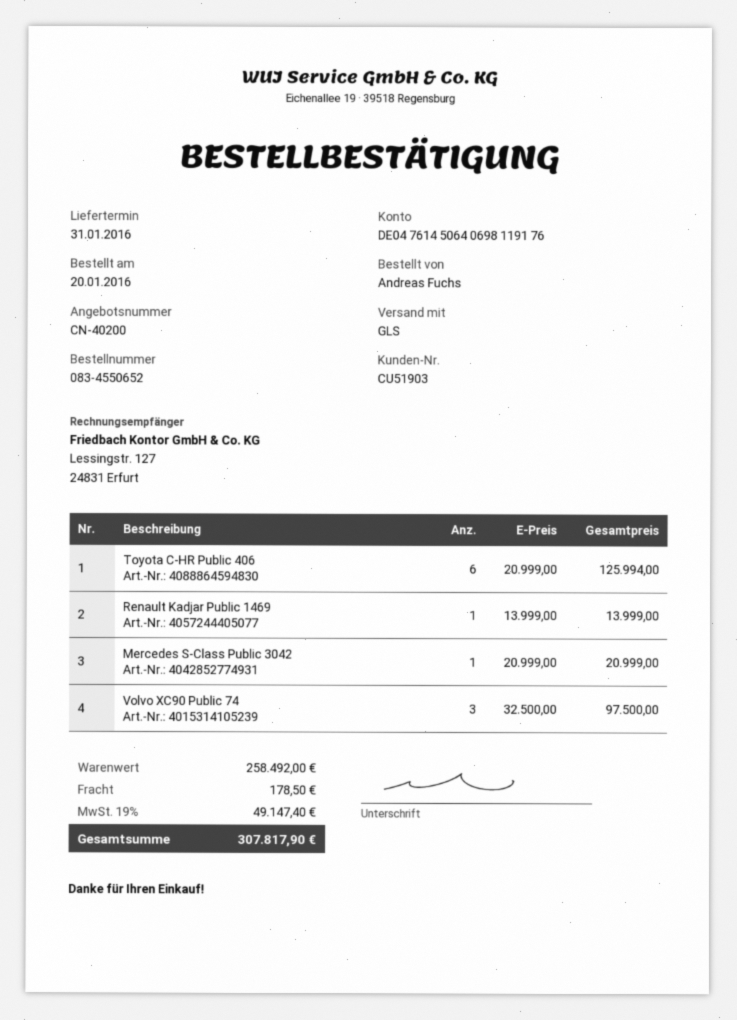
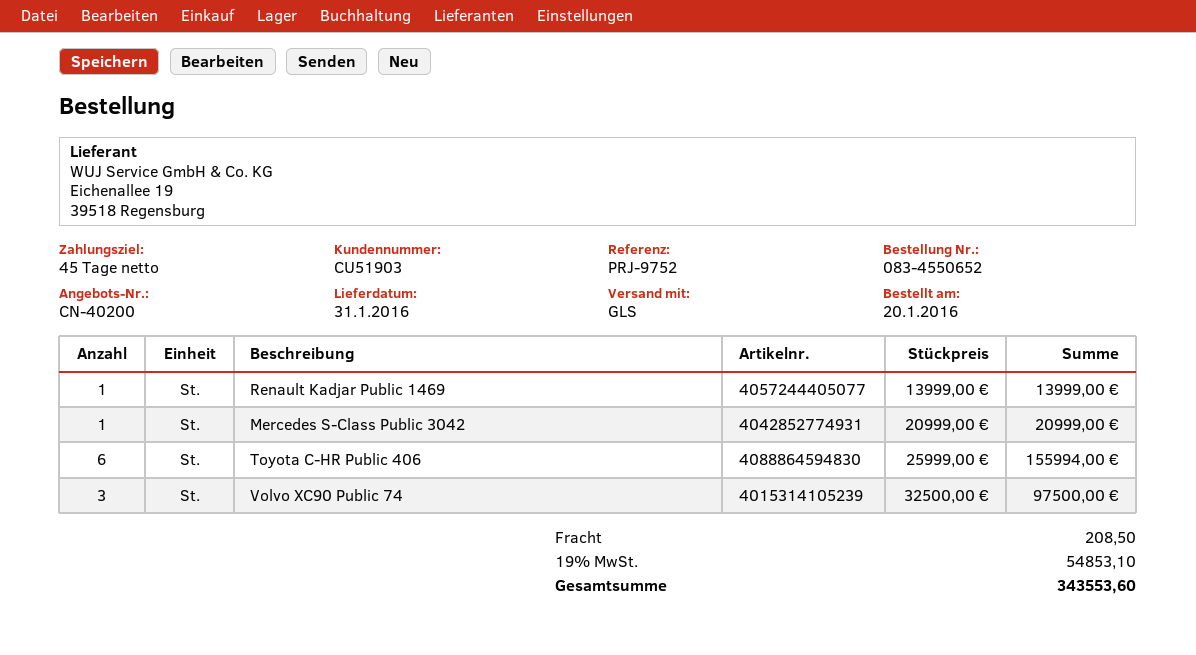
Toyota C-HR Public 406: 6 x 20999.00 = 125994.00 -> 6 x 25999.00 = 155994.00
shipping: 178.50 -> 208.50
tax: 19% = 49147.40 -> 19% = 54853.10
total: 307817.90 -> 343553.60

